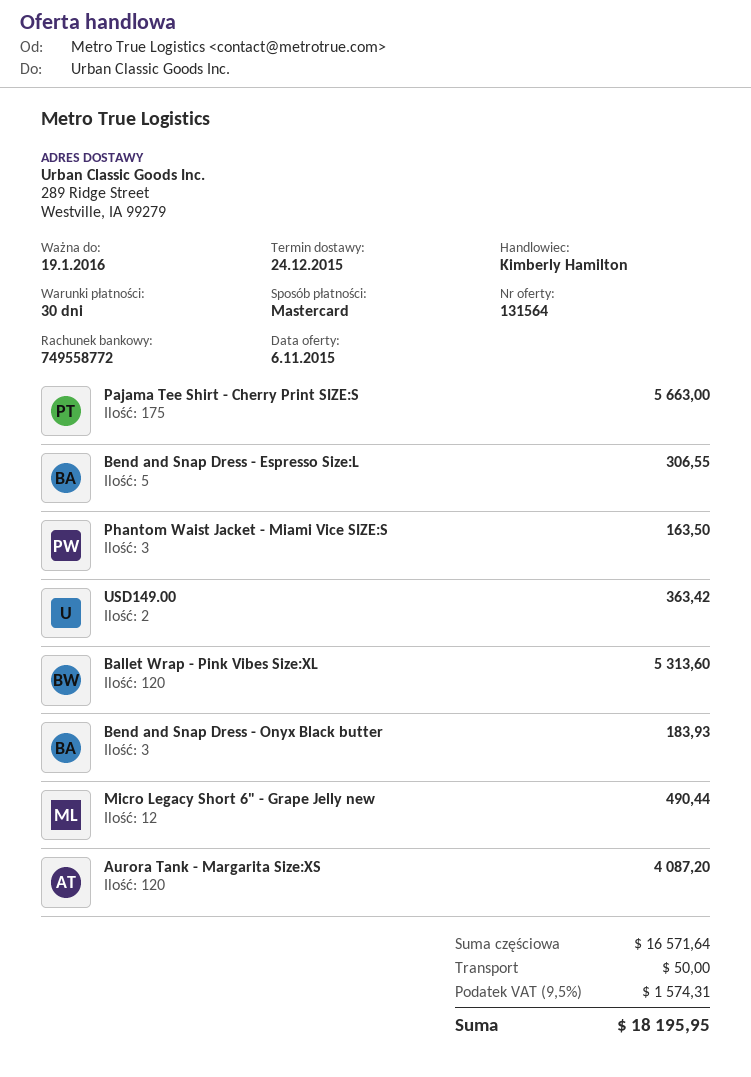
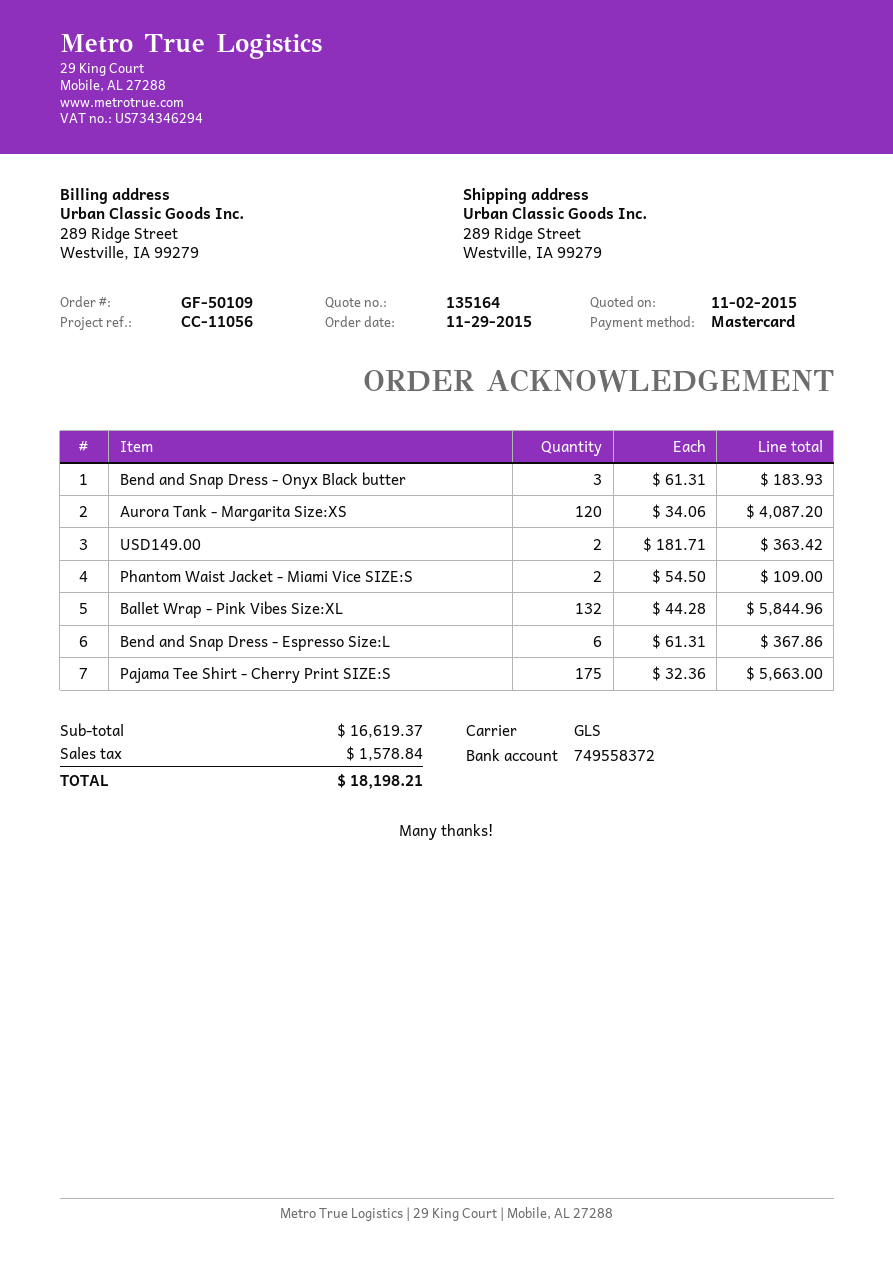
quote number: 131564 -> 135164
quote date: 2015-11-06 -> 2015-11-02
bank account: 749558772 -> 749558372
Bend and Snap Dress - Espresso Size:L: 5 for 306.55 -> 6 for 367.86
Phantom Waist Jacket - Miami Vice SIZE:S: 3 for 163.50 -> 2 for 109.00
Ballet Wrap - Pink Vibes Size:XL: 120 for 5313.60 -> 132 for 5844.96
Micro Legacy Short 6" - Grape Jelly new: 12 for 490.44 -> none
subtotal: 16571.64 -> 16619.37
shipping: 50.00 -> none
tax: 1574.31 -> 1578.84
total: 18195.95 -> 18198.21

